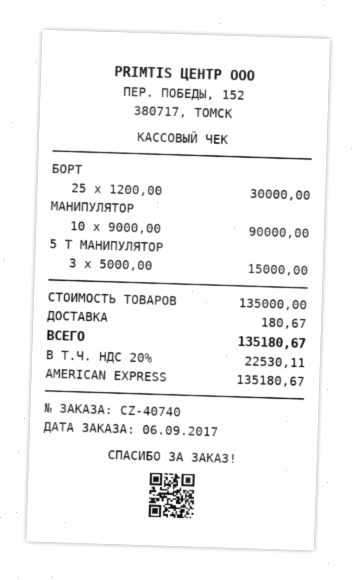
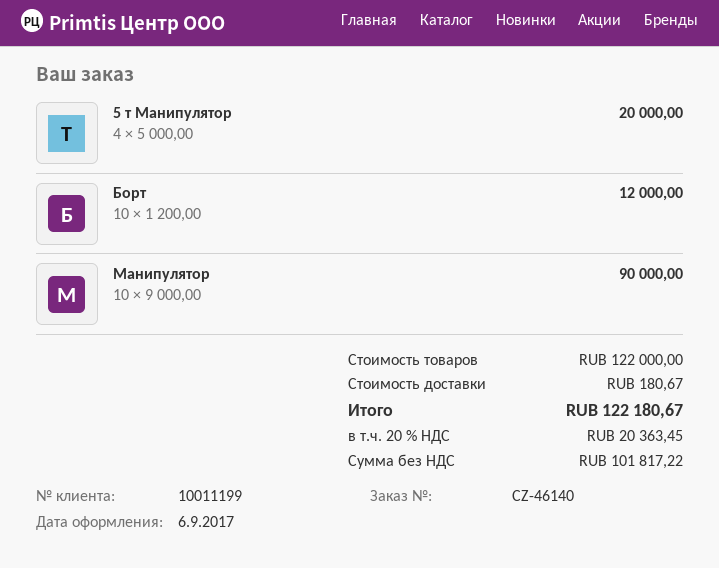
order number: CZ-40740 -> CZ-46140
БОРТ: 25 x 1200.00 = 30000.00 -> 10 x 1200.00 = 12000.00
5 Т МАНИПУЛЯТОР: 3 x 5000.00 = 15000.00 -> 4 x 5000.00 = 20000.00
subtotal: 135000.00 -> 122000.00
tax: 20% = 22530.11 -> 20% = 20363.45
total: 135180.67 -> 122180.67

